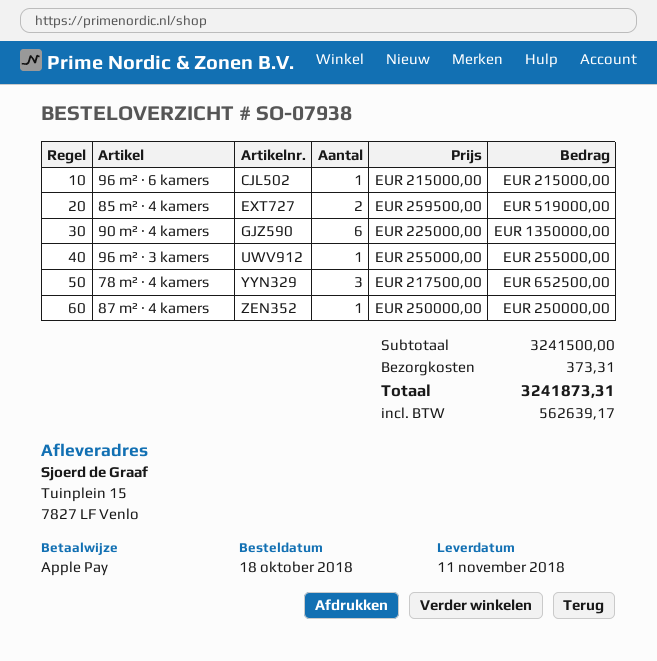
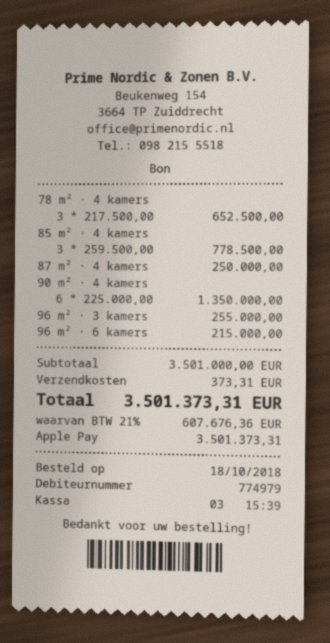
85 m² · 4 kamers: 2 x 259500.00 = 519000.00 -> 3 x 259500.00 = 778500.00
subtotal: 3241500.00 -> 3501000.00
tax: 562639.17 -> 607676.36
total: 3241873.31 -> 3501373.31

